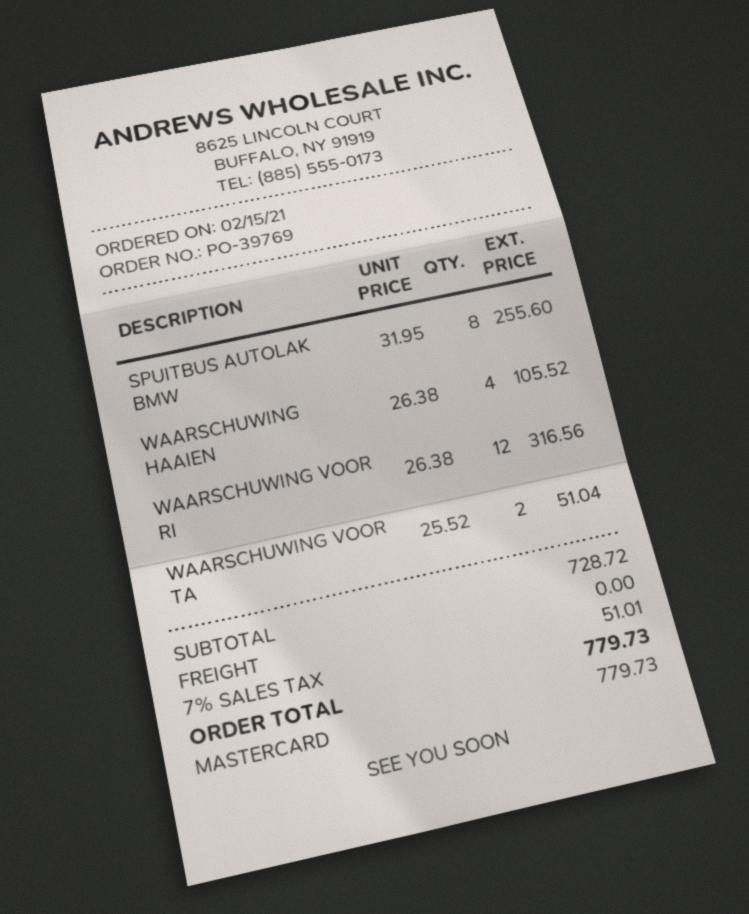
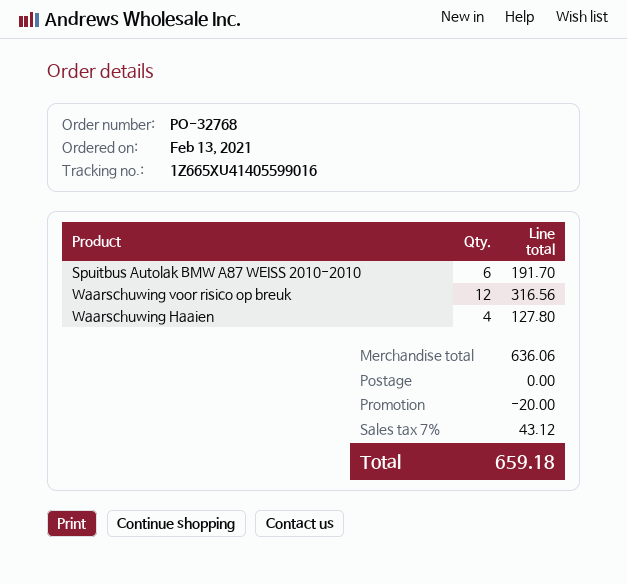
order number: PO-39769 -> PO-32768
order date: 2021-02-15 -> 2021-02-13
SPUITBUS AUTOLAK BMW: 8 for 255.60 -> 6 for 191.70
WAARSCHUWING HAAIEN: 4 for 105.52 -> 4 for 127.80
WAARSCHUWING VOOR TA: 2 for 51.04 -> none
subtotal: 728.72 -> 636.06
discount: none -> 20.00
tax: 7% = 51.01 -> 7% = 43.12
total: 779.73 -> 659.18

